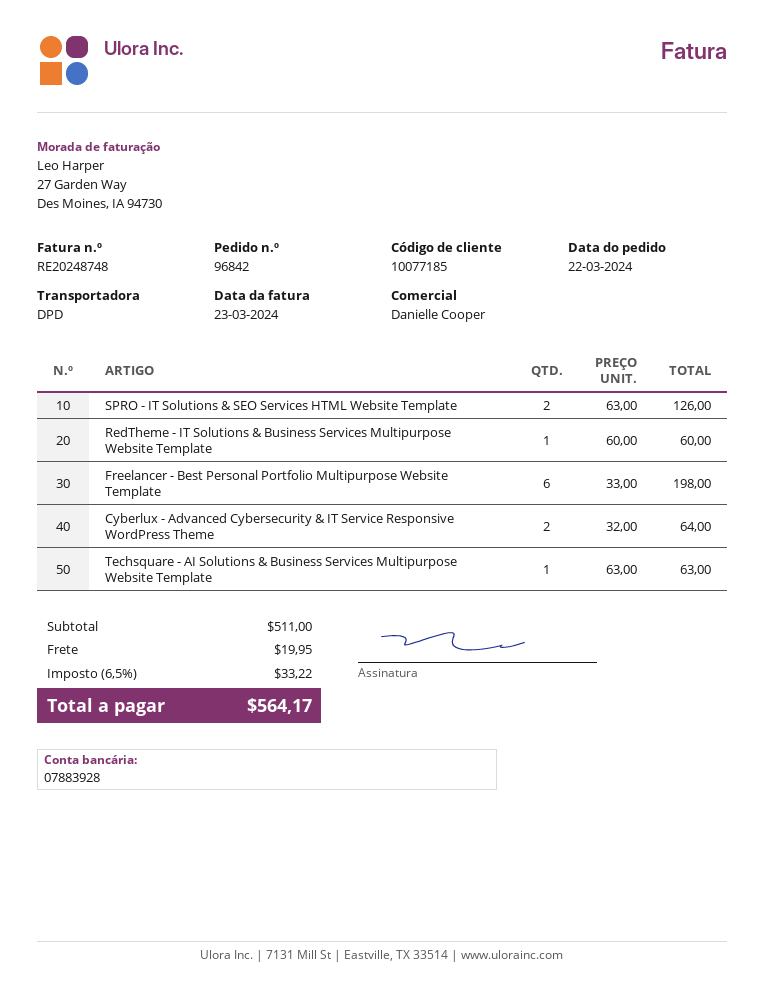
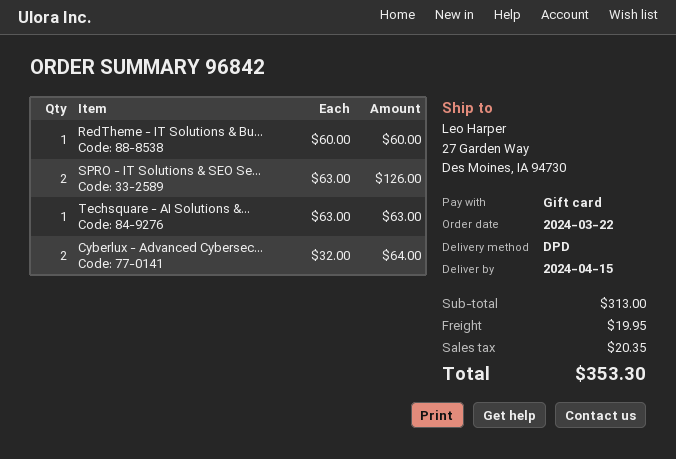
Freelancer - Best Personal Portfolio Multipurpose Website Template: 6 x 33.00 = 198.00 -> none
subtotal: 511.00 -> 313.00
tax: 33.22 -> 20.35
total: 564.17 -> 353.30

